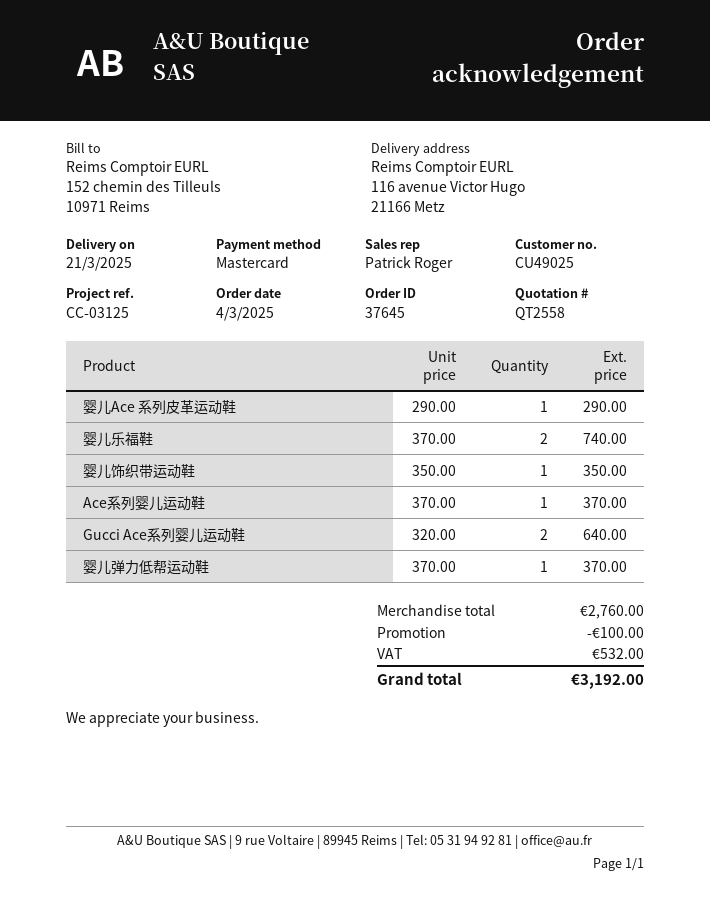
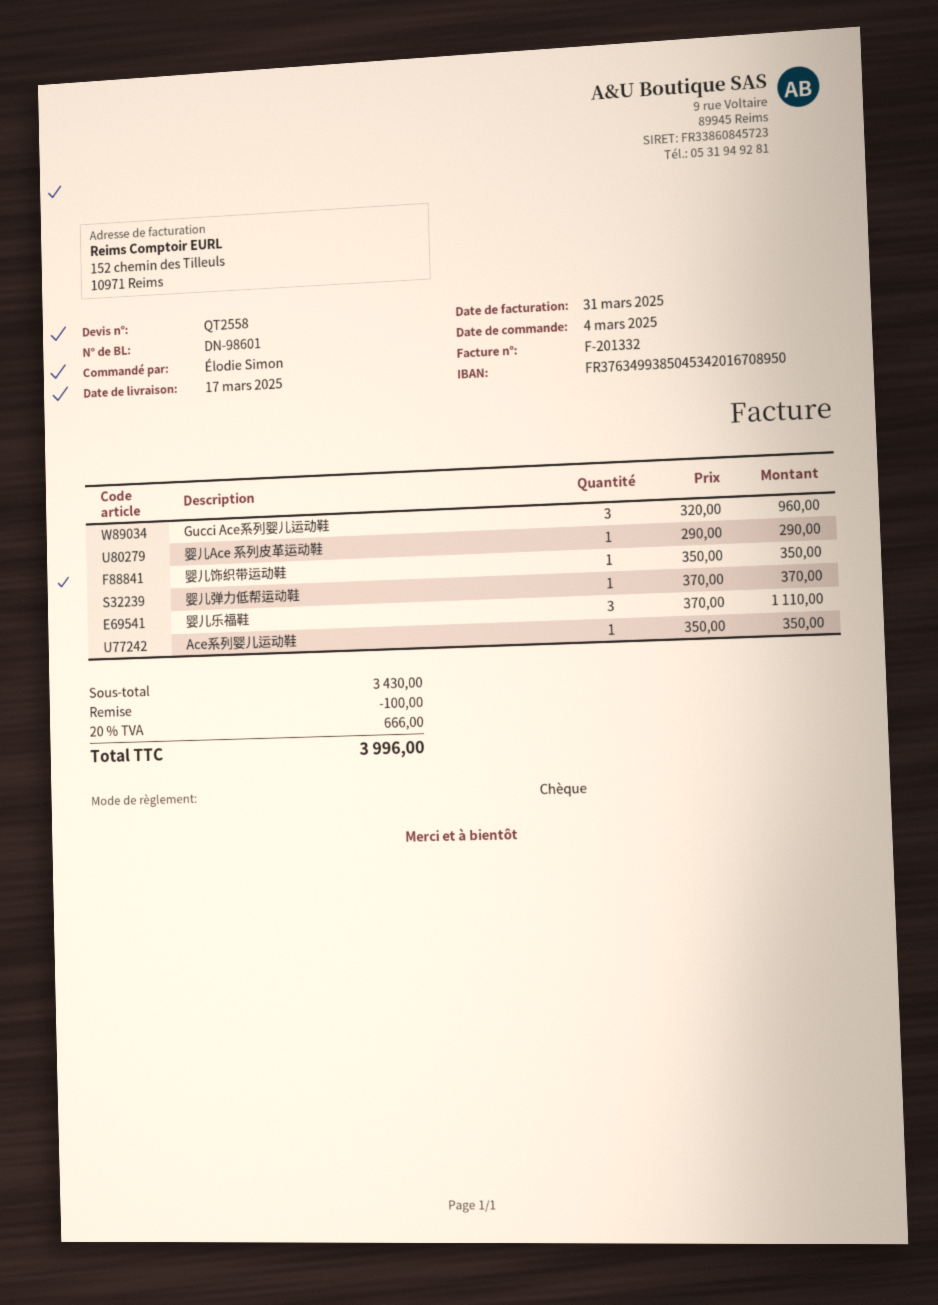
delivery date: 2025-03-21 -> 2025-03-17
payment method: Mastercard -> cheque
婴儿乐福鞋: 2 x 370.00 = 740.00 -> 3 x 370.00 = 1110.00
Ace系列婴儿运动鞋: 1 x 370.00 = 370.00 -> 1 x 350.00 = 350.00
Gucci Ace系列婴儿运动鞋: 2 x 320.00 = 640.00 -> 3 x 320.00 = 960.00
subtotal: 2760.00 -> 3430.00
tax: 532.00 -> 666.00
total: 3192.00 -> 3996.00

